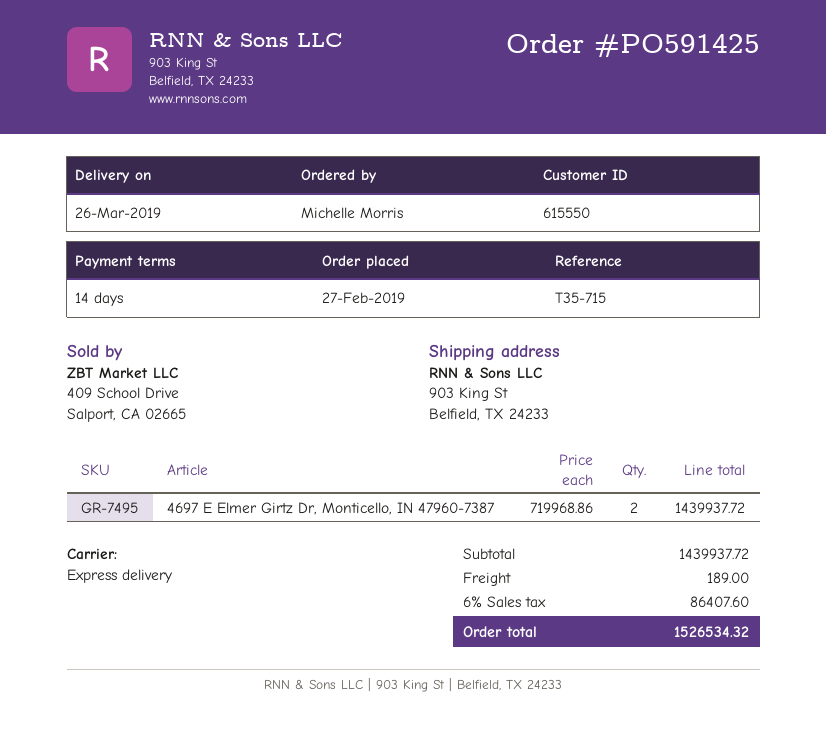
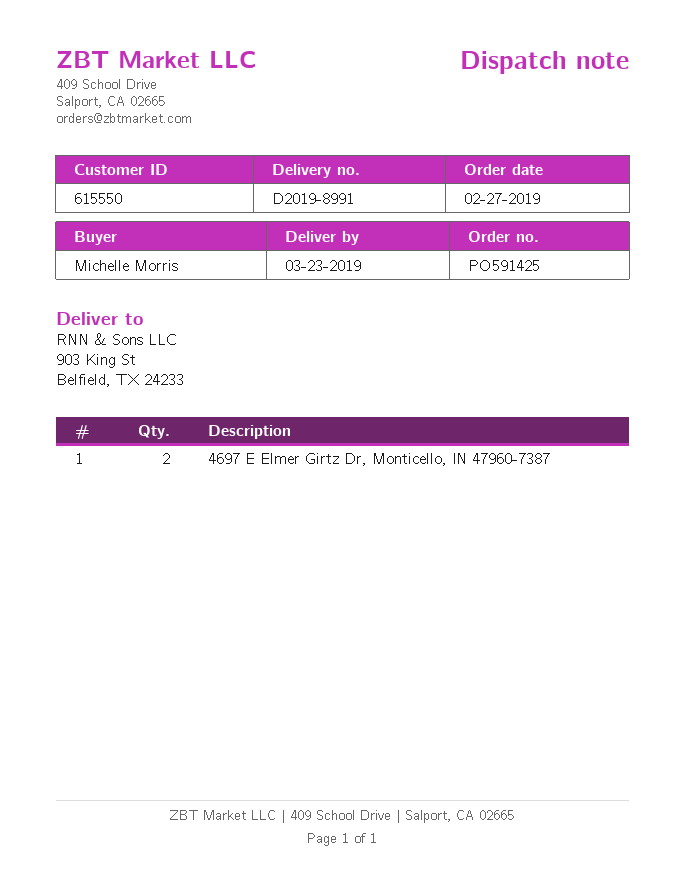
delivery date: 2019-03-26 -> 2019-03-23

